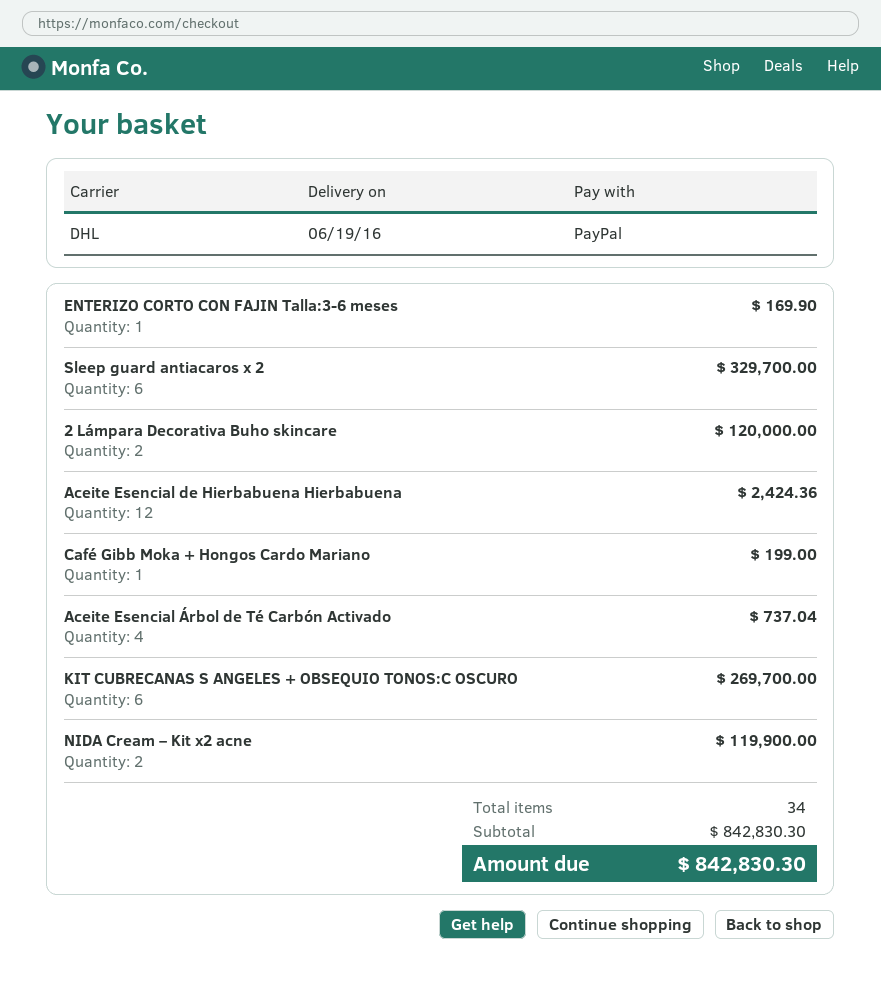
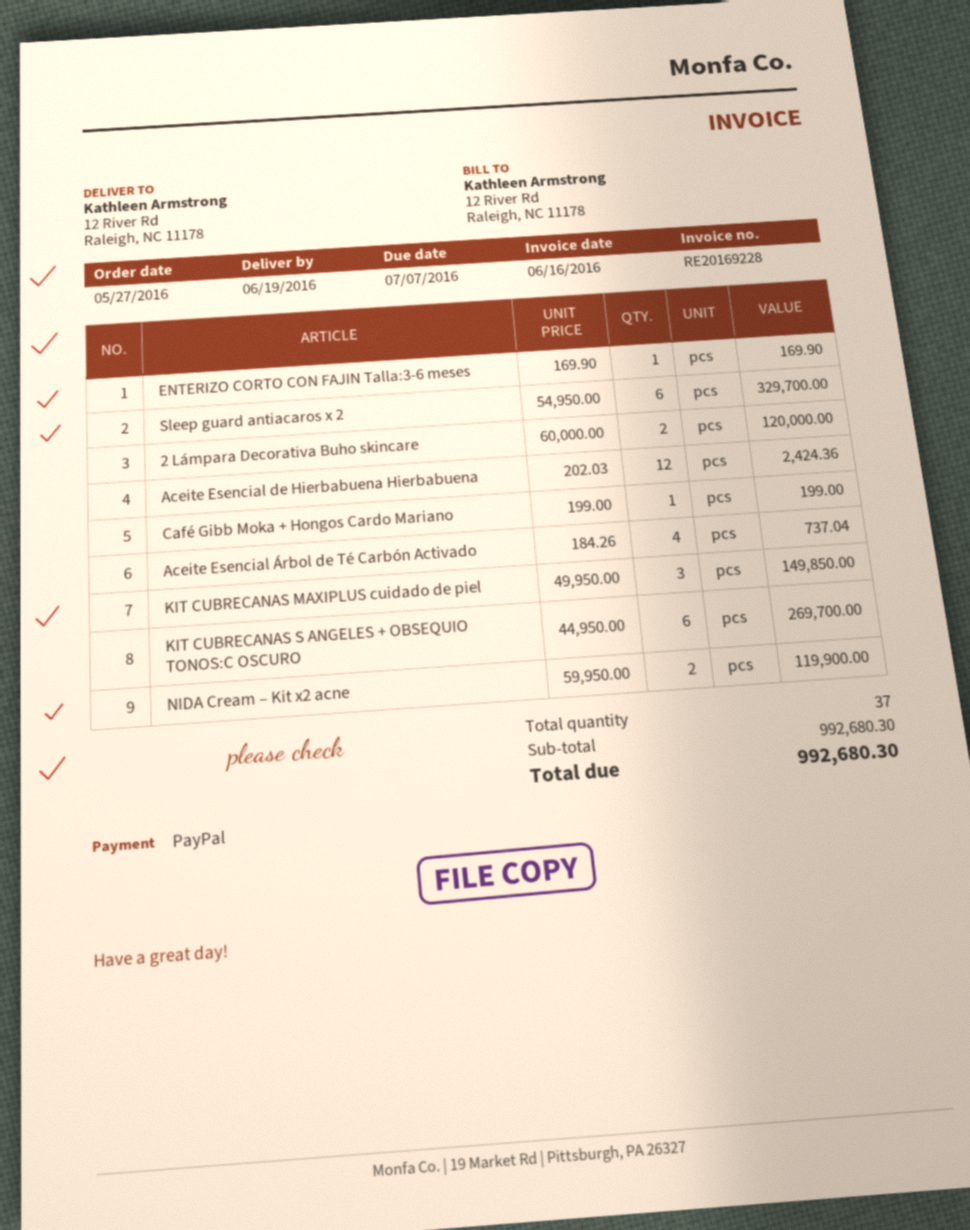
KIT CUBRECANAS MAXIPLUS cuidado de piel: none -> 3 for 149850.00
total quantity: 34 -> 37
subtotal: 842830.30 -> 992680.30
total: 842830.30 -> 992680.30

